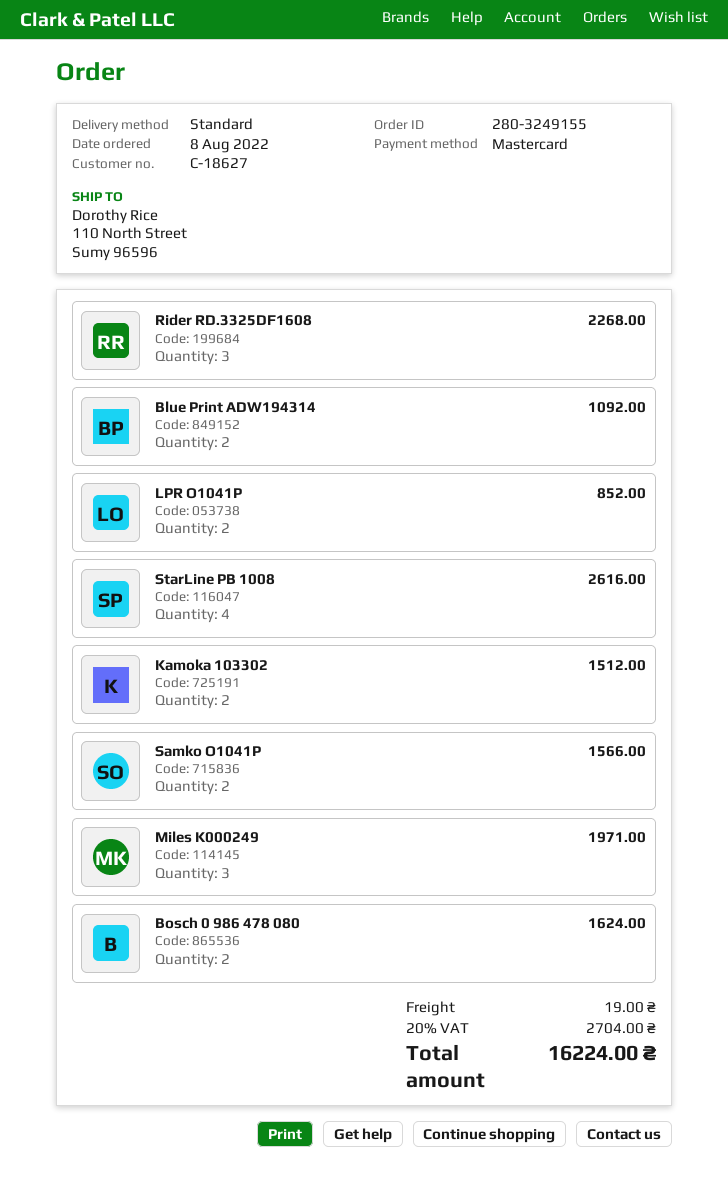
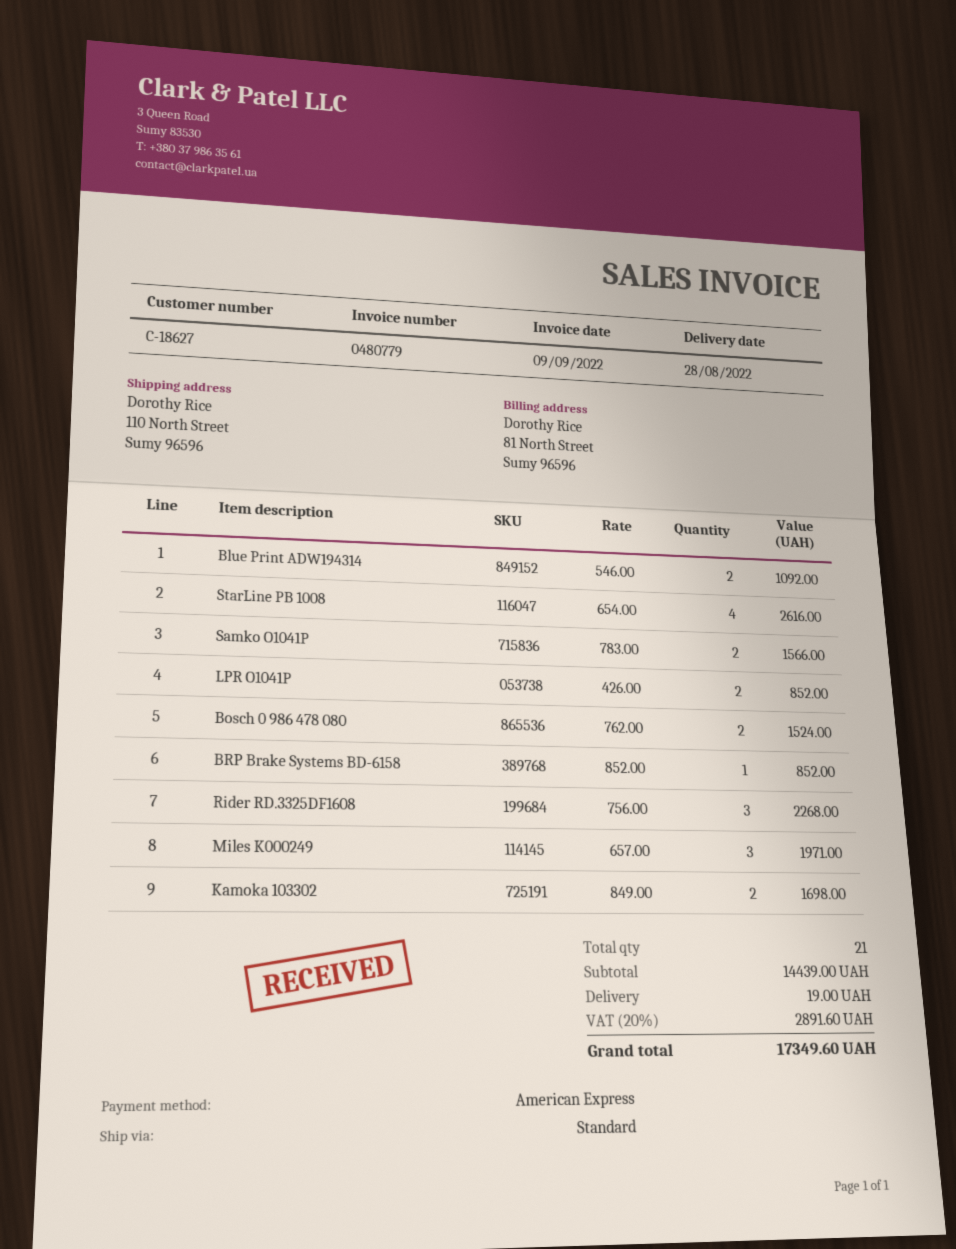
payment method: Mastercard -> American Express
Kamoka 103302: 2 for 1512.00 -> 2 for 1698.00
Bosch 0 986 478 080: 2 for 1624.00 -> 2 for 1524.00
BRP Brake Systems BD-6158: none -> 1 for 852.00
tax: 20% = 2704.00 -> 20% = 2891.60
total: 16224.00 -> 17349.60

